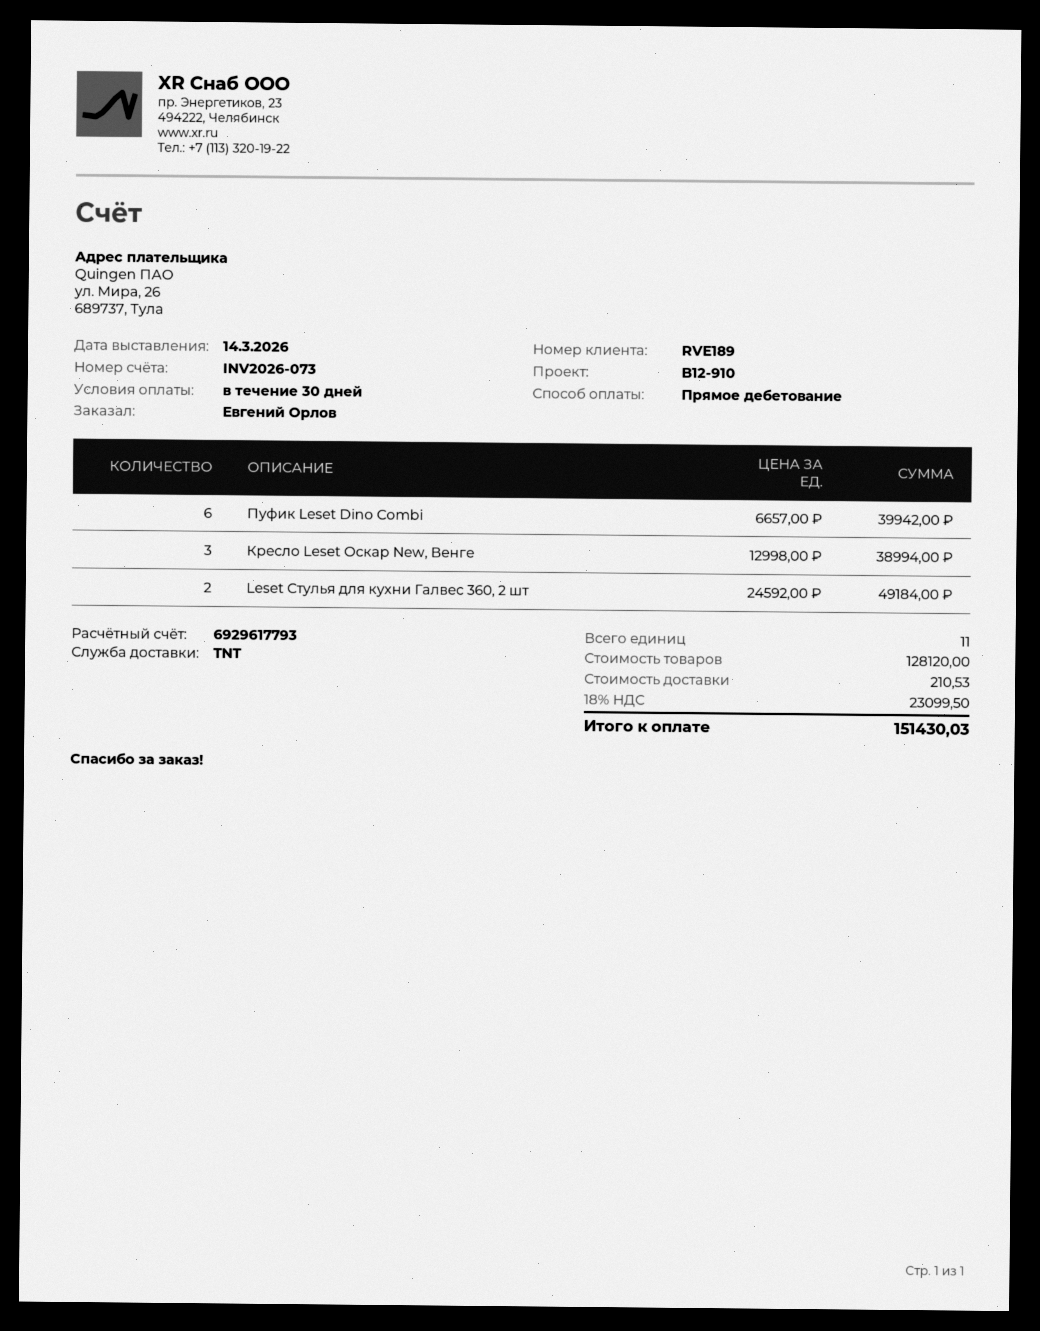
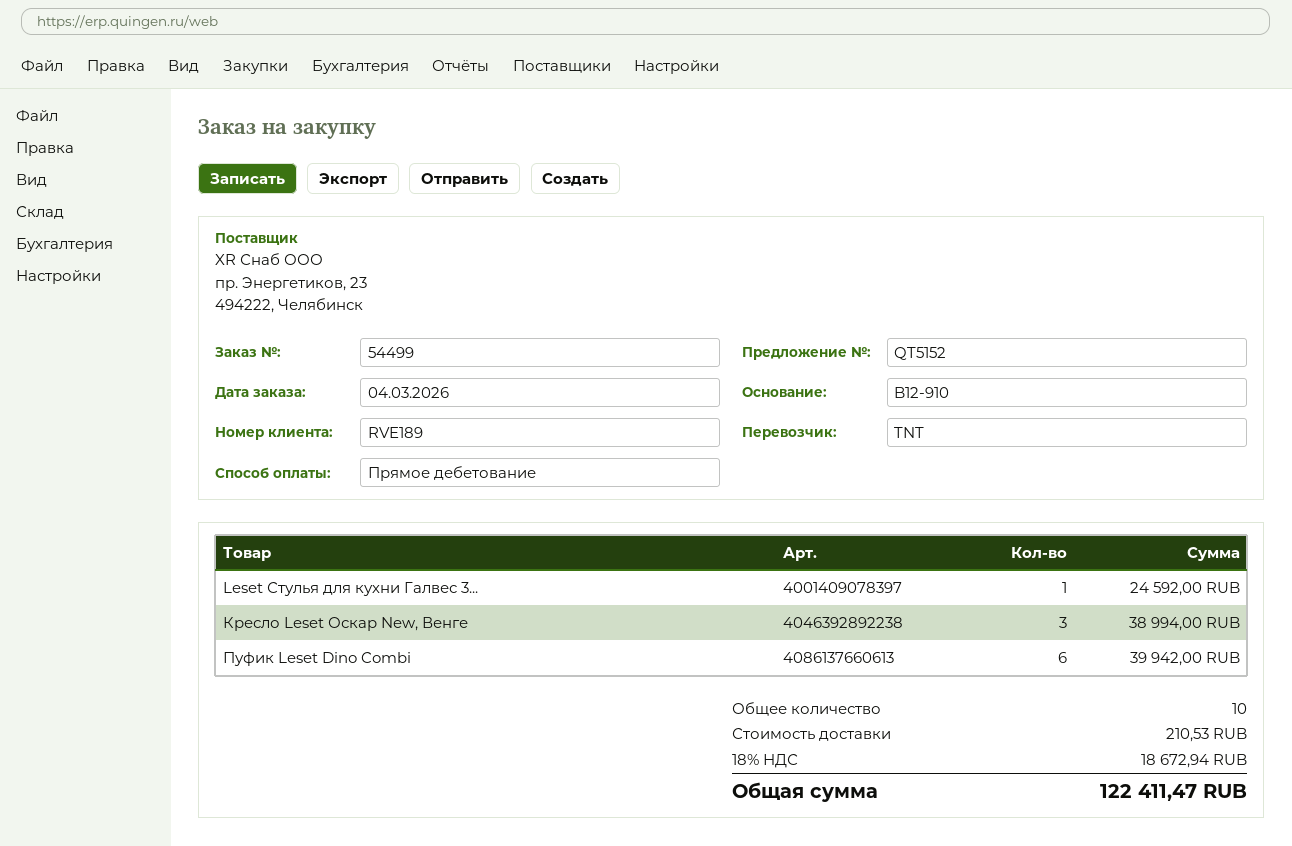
Leset Стулья для кухни Галвес 360, 2 шт: 2 for 49184.00 -> 1 for 24592.00
total quantity: 11 -> 10
tax: 18% = 23099.50 -> 18% = 18672.94
total: 151430.03 -> 122411.47

